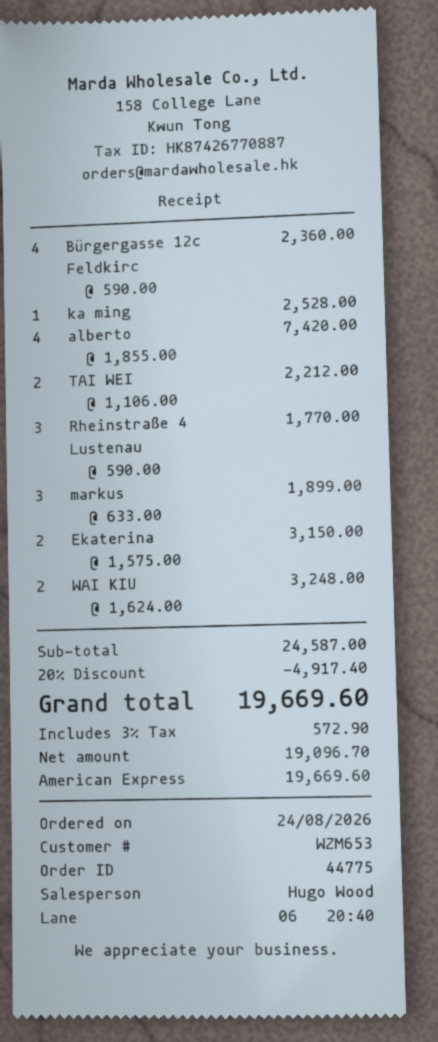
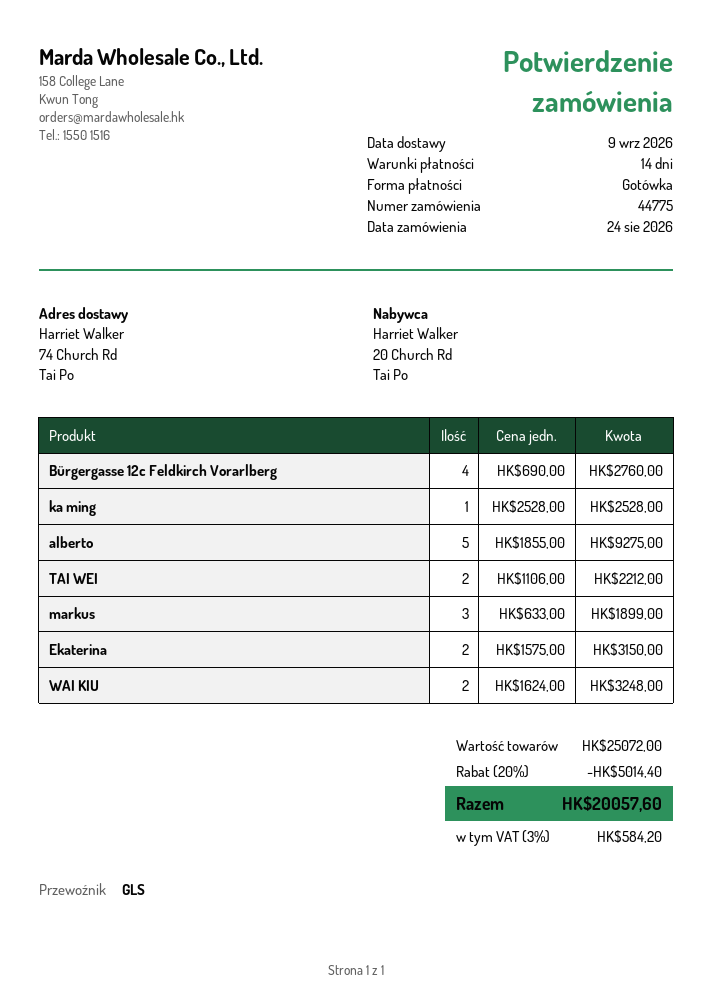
payment method: American Express -> cash
Bürgergasse 12c Feldkirc: 4 x 590.00 = 2360.00 -> 4 x 690.00 = 2760.00
alberto: 4 x 1855.00 = 7420.00 -> 5 x 1855.00 = 9275.00
Rheinstraße 4 Lustenau: 3 x 590.00 = 1770.00 -> none
subtotal: 24587.00 -> 25072.00
discount: 20% = 4917.40 -> 20% = 5014.40
tax: 3% = 572.90 -> 3% = 584.20
total: 19669.60 -> 20057.60

